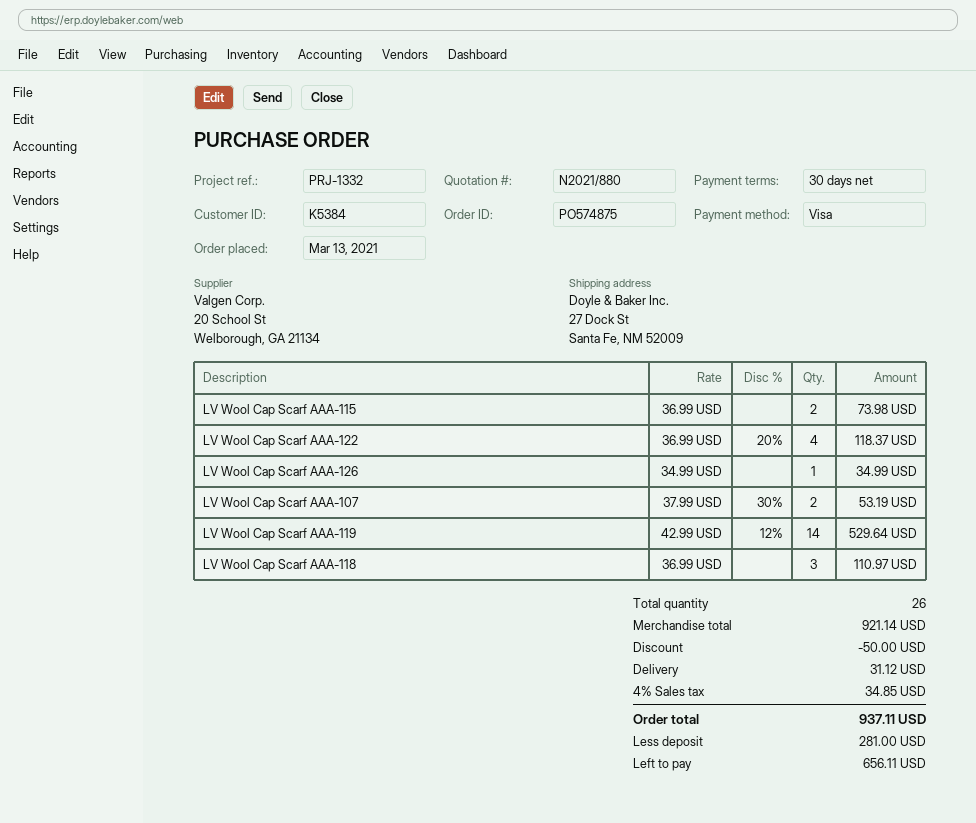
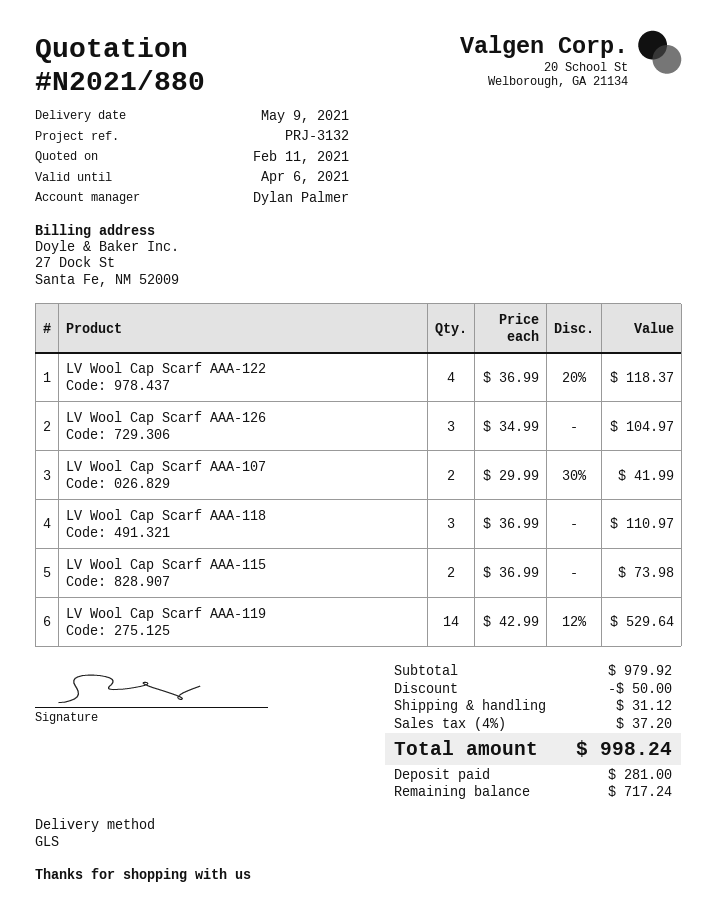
reference: PRJ-1332 -> PRJ-3132
LV Wool Cap Scarf AAA-126: 1 x 34.99 = 34.99 -> 3 x 34.99 = 104.97
LV Wool Cap Scarf AAA-107: 2 x 37.99 - 30% = 53.19 -> 2 x 29.99 - 30% = 41.99
subtotal: 921.14 -> 979.92
tax: 4% = 34.85 -> 4% = 37.20
total: 937.11 -> 998.24
balance: 656.11 -> 717.24

